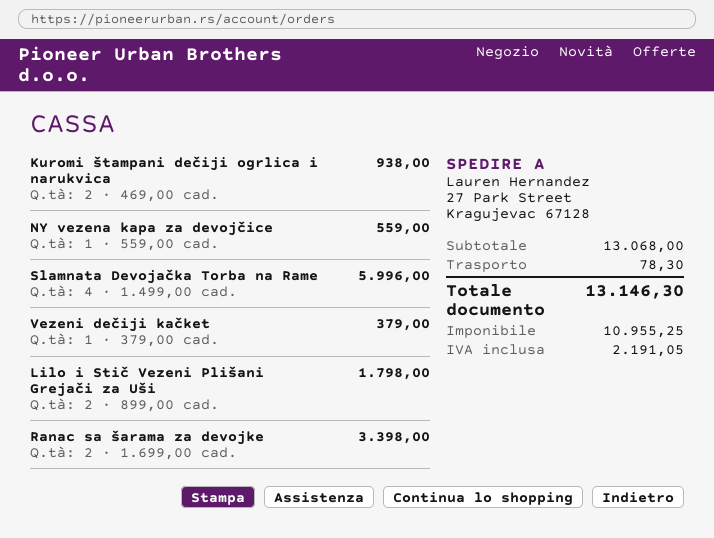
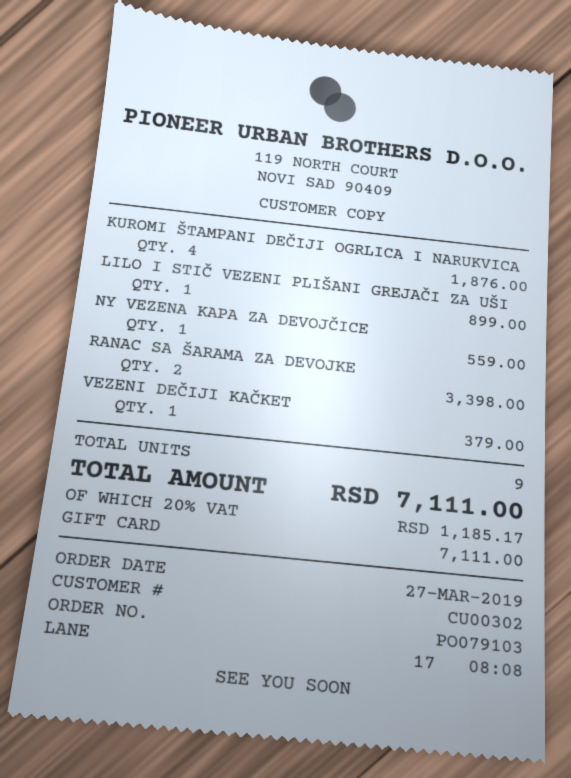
Kuromi štampani dečiji ogrlica i narukvica: 2 for 938.00 -> 4 for 1876.00
Slamnata Devojačka Torba na Rame: 4 for 5996.00 -> none
Lilo i Stič Vezeni Plišani Grejači za Uši: 2 for 1798.00 -> 1 for 899.00
shipping: 78.30 -> none
tax: 2191.05 -> 1185.17
total: 13146.30 -> 7111.00

